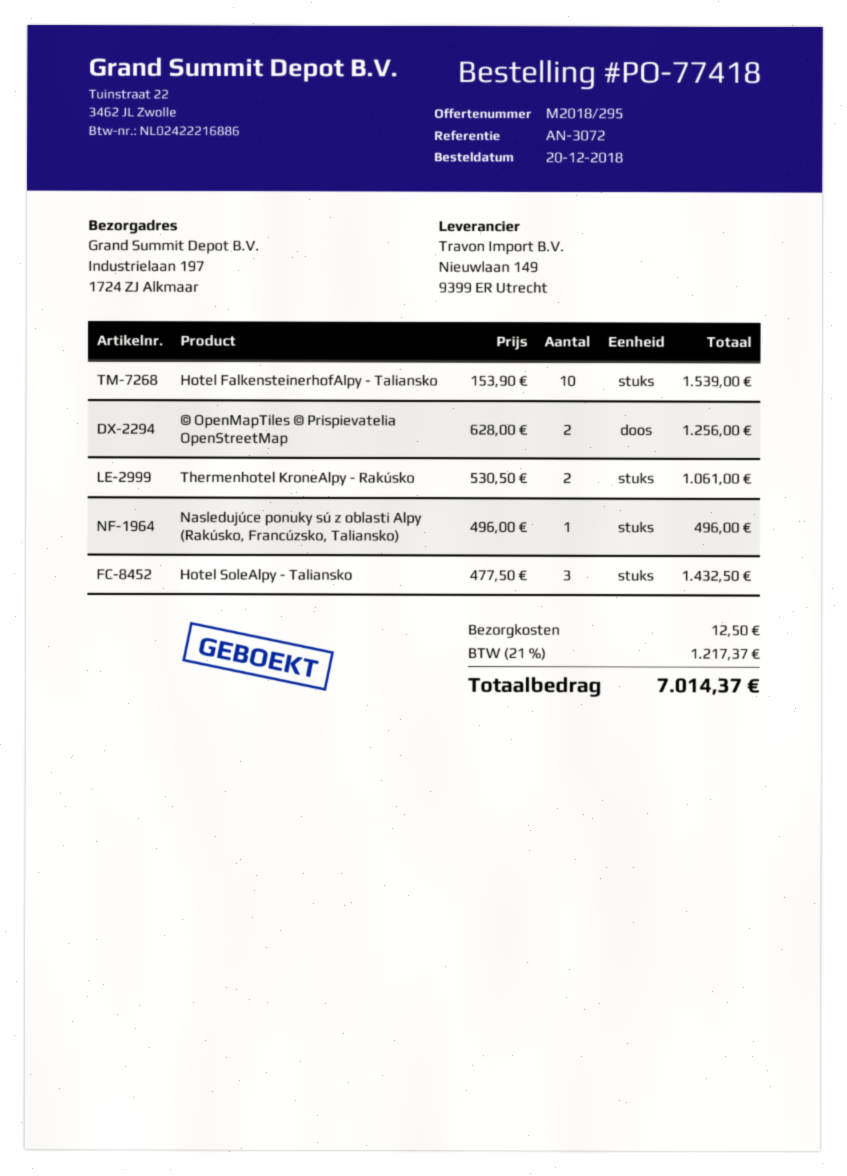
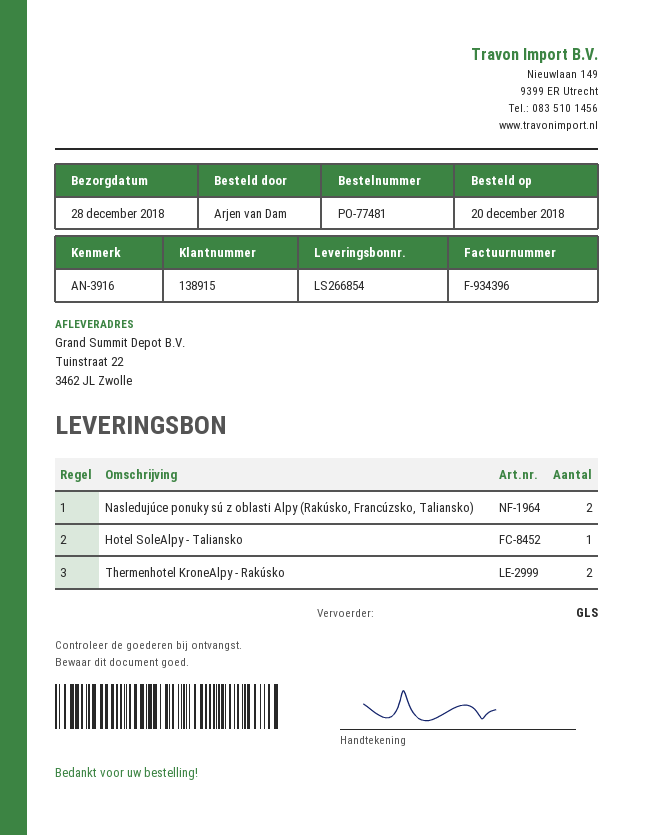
order number: PO-77418 -> PO-77481
reference: AN-3072 -> AN-3916
ship to: Industrielaan 197, 1724 ZJ Alkmaar -> Tuinstraat 22, 3462 JL Zwolle
Hotel FalkensteinerhofAlpy - Taliansko: 10 -> none
© OpenMapTiles © Prispievatelia OpenStreetMap: 2 -> none
Nasledujúce ponuky sú z oblasti Alpy (Rakúsko, Francúzsko, Taliansko): 1 -> 2
Hotel SoleAlpy - Taliansko: 3 -> 1

